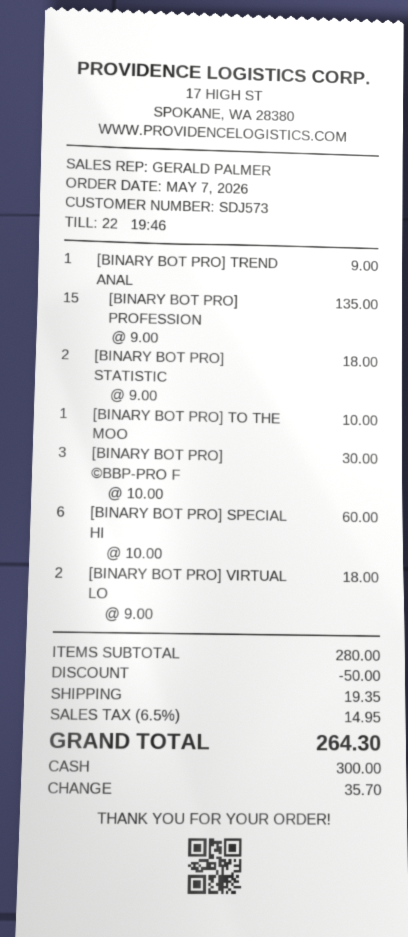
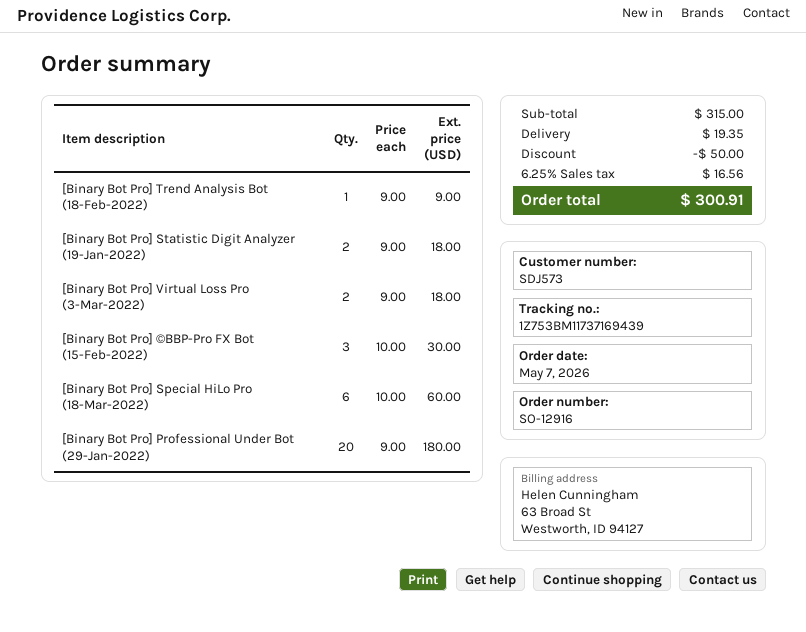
[BINARY BOT PRO] PROFESSION: 15 x 9.00 = 135.00 -> 20 x 9.00 = 180.00
[BINARY BOT PRO] TO THE MOO: 1 x 10.00 = 10.00 -> none
subtotal: 280.00 -> 315.00
tax: 6.5% = 14.95 -> 6.25% = 16.56
total: 264.30 -> 300.91

